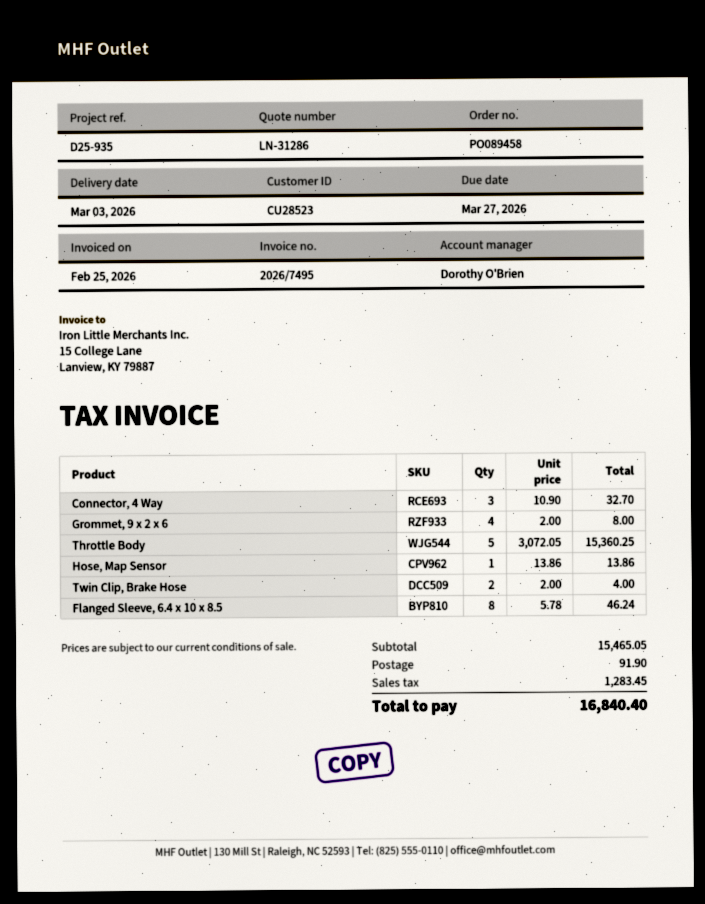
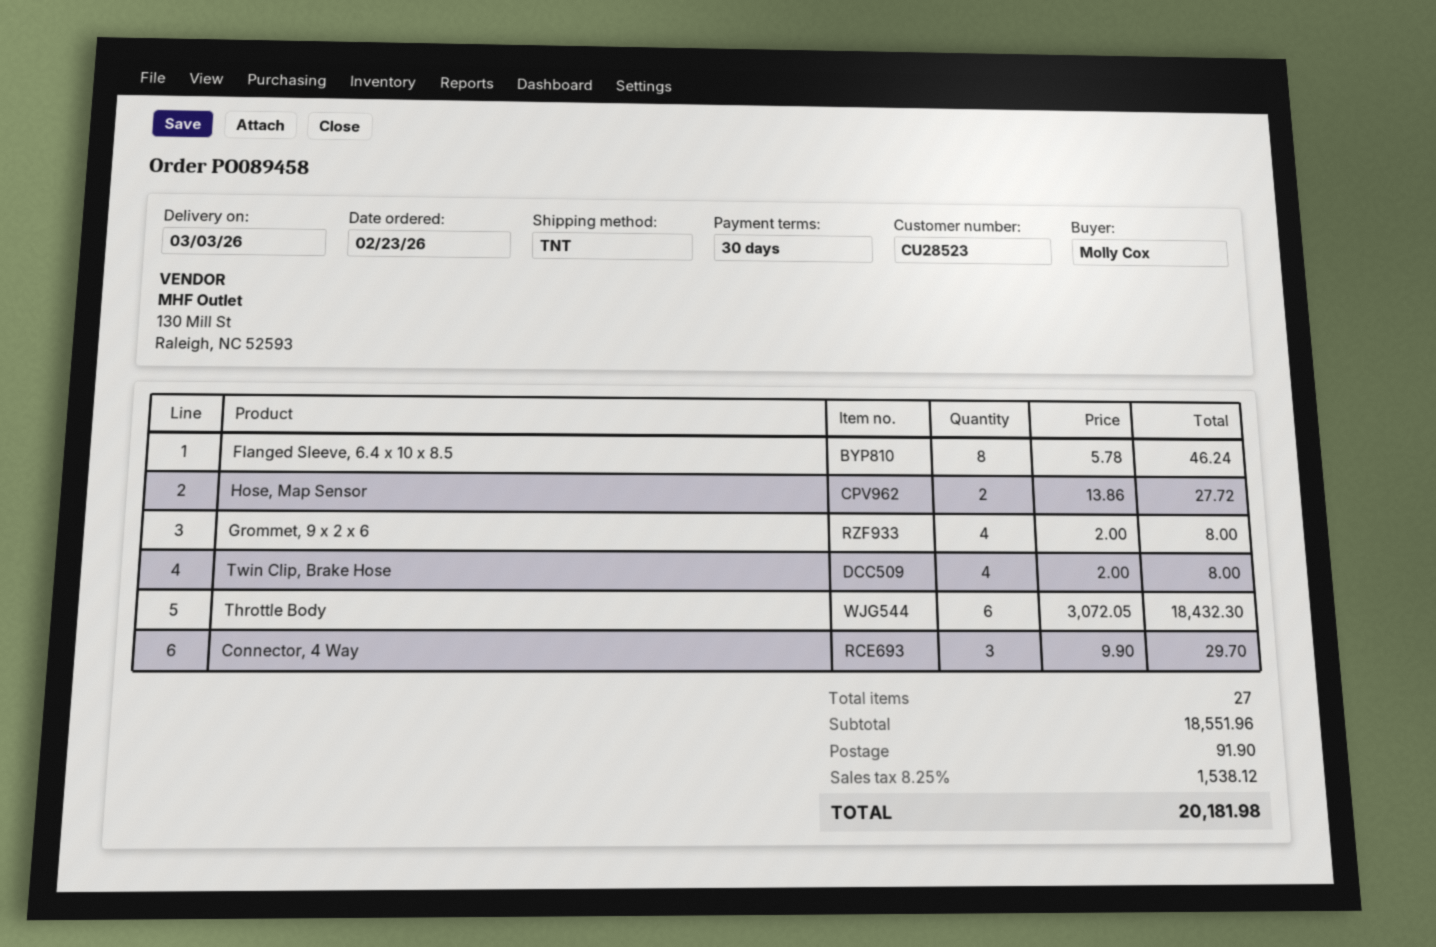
Connector, 4 Way: 3 x 10.90 = 32.70 -> 3 x 9.90 = 29.70
Throttle Body: 5 x 3072.05 = 15360.25 -> 6 x 3072.05 = 18432.30
Hose, Map Sensor: 1 x 13.86 = 13.86 -> 2 x 13.86 = 27.72
Twin Clip, Brake Hose: 2 x 2.00 = 4.00 -> 4 x 2.00 = 8.00
subtotal: 15465.05 -> 18551.96
tax: 1283.45 -> 1538.12
total: 16840.40 -> 20181.98

